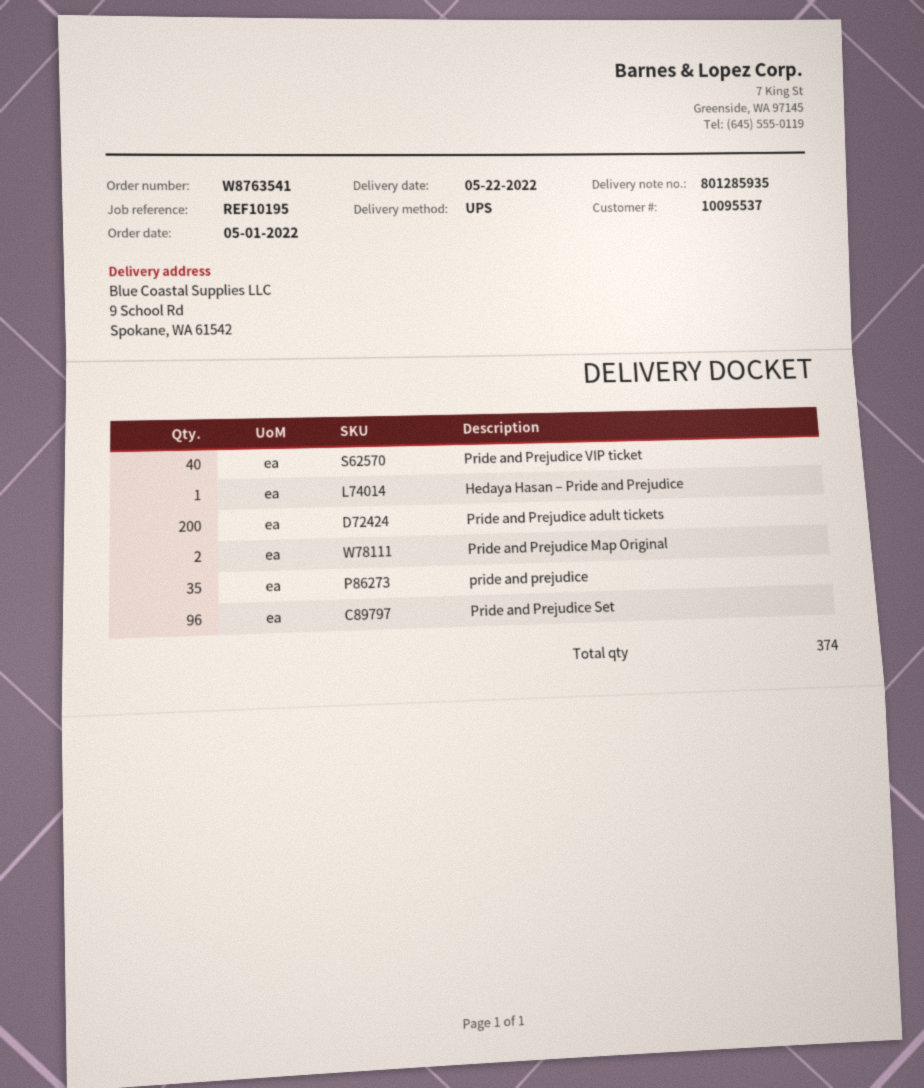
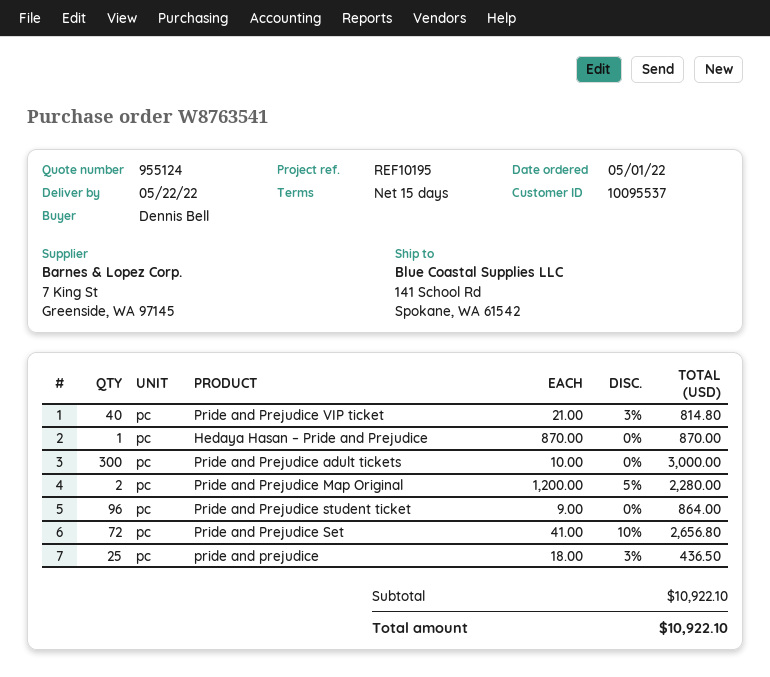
ship to: 9 School Rd, Spokane, WA 61542 -> 141 School Rd, Spokane, WA 61542
Pride and Prejudice adult tickets: 200 -> 300
pride and prejudice: 35 -> 25
Pride and Prejudice Set: 96 -> 72
Pride and Prejudice student ticket: none -> 96

